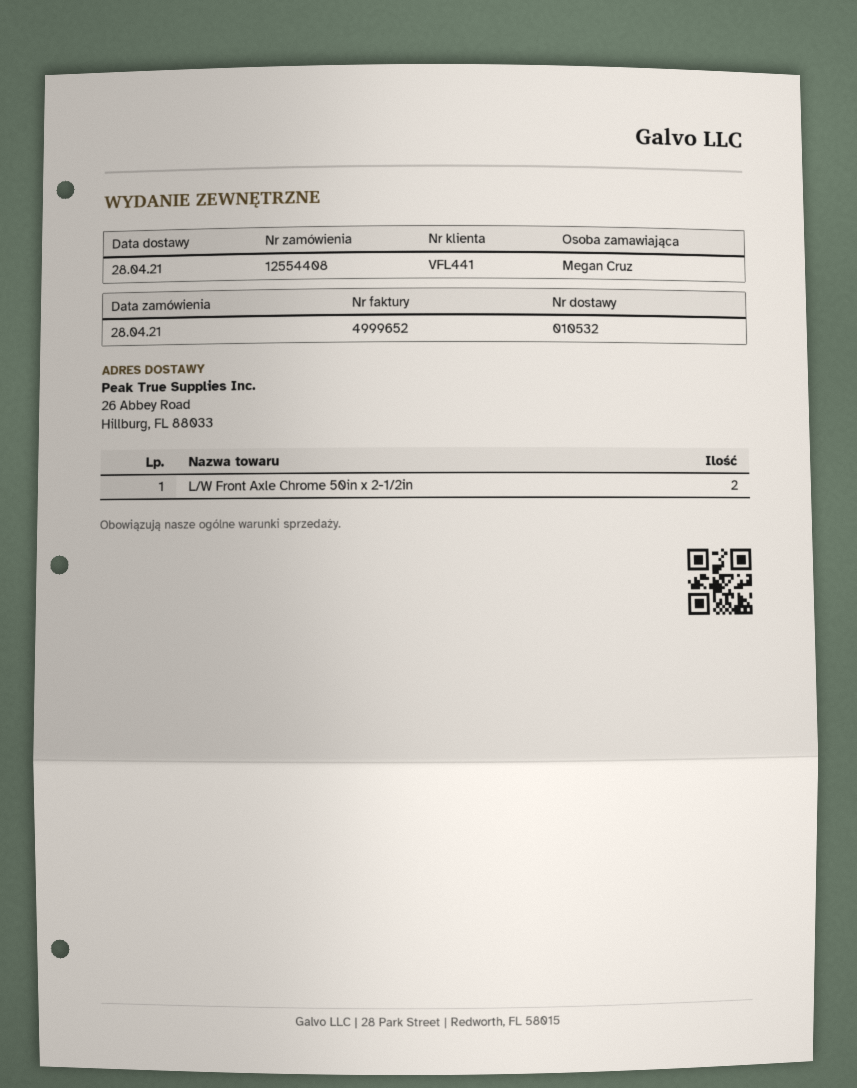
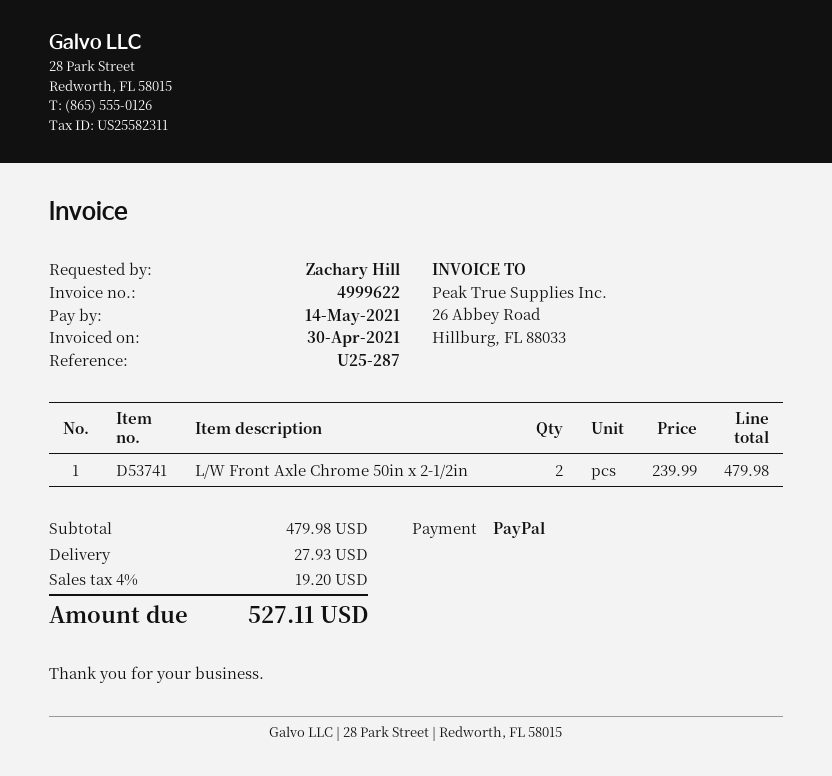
invoice number: 4999652 -> 4999622
ordered by: Megan Cruz -> Zachary Hill

